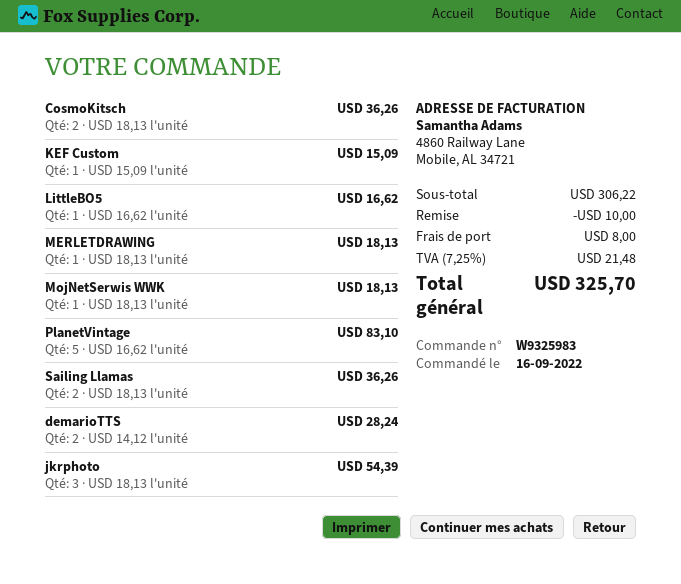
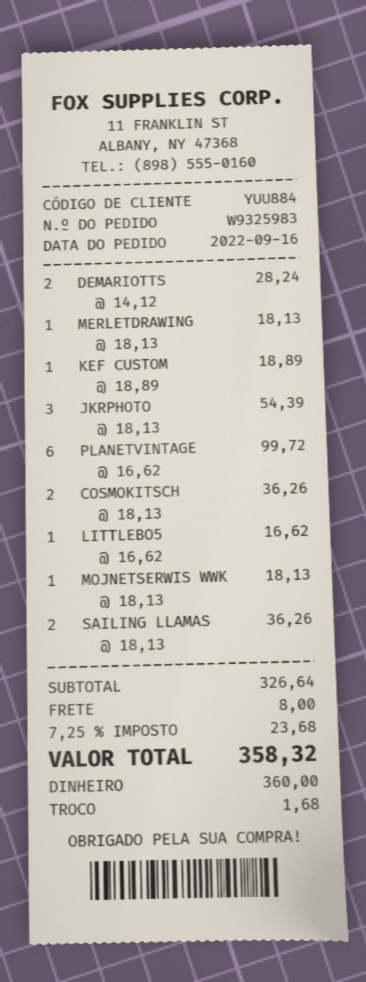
KEF Custom: 1 x 15.09 = 15.09 -> 1 x 18.89 = 18.89
PlanetVintage: 5 x 16.62 = 83.10 -> 6 x 16.62 = 99.72
subtotal: 306.22 -> 326.64
discount: 10.00 -> none
tax: 7.25% = 21.48 -> 7.25% = 23.68
total: 325.70 -> 358.32

